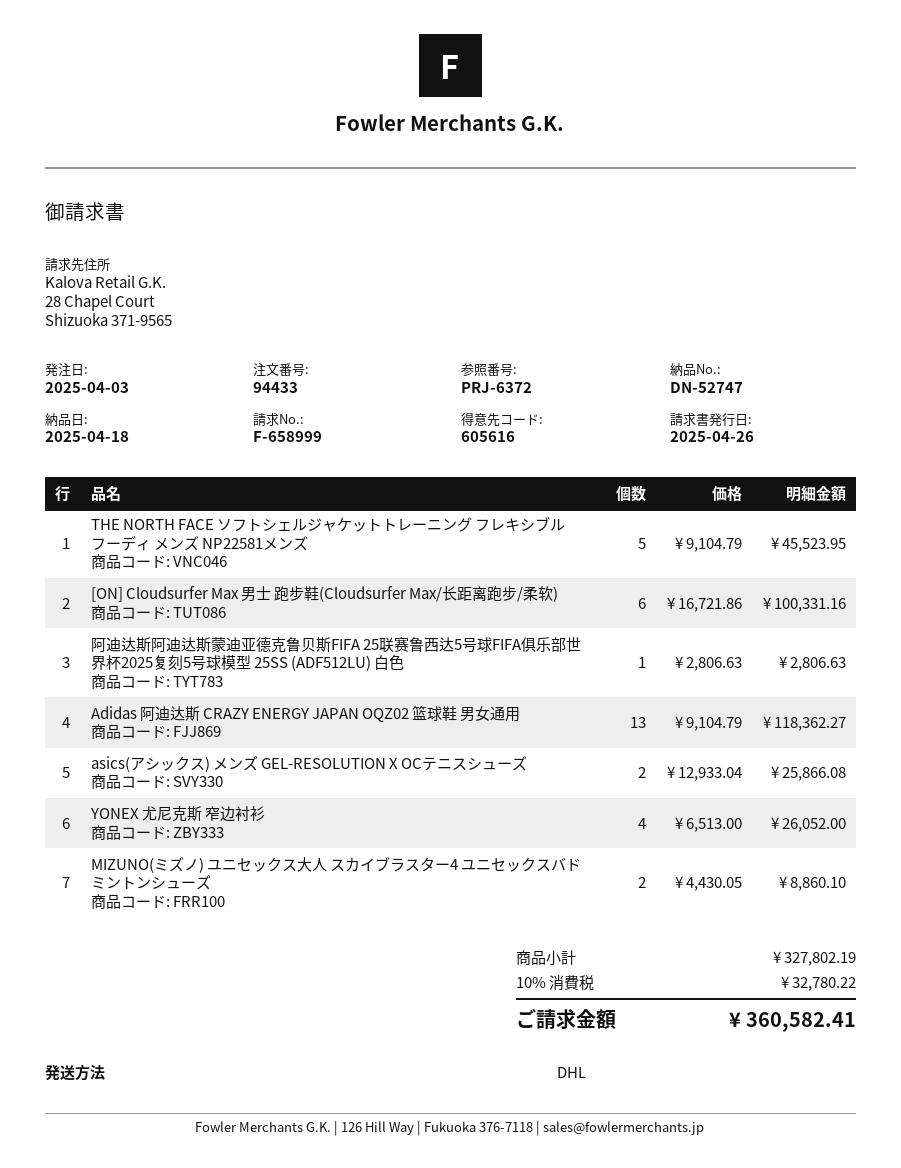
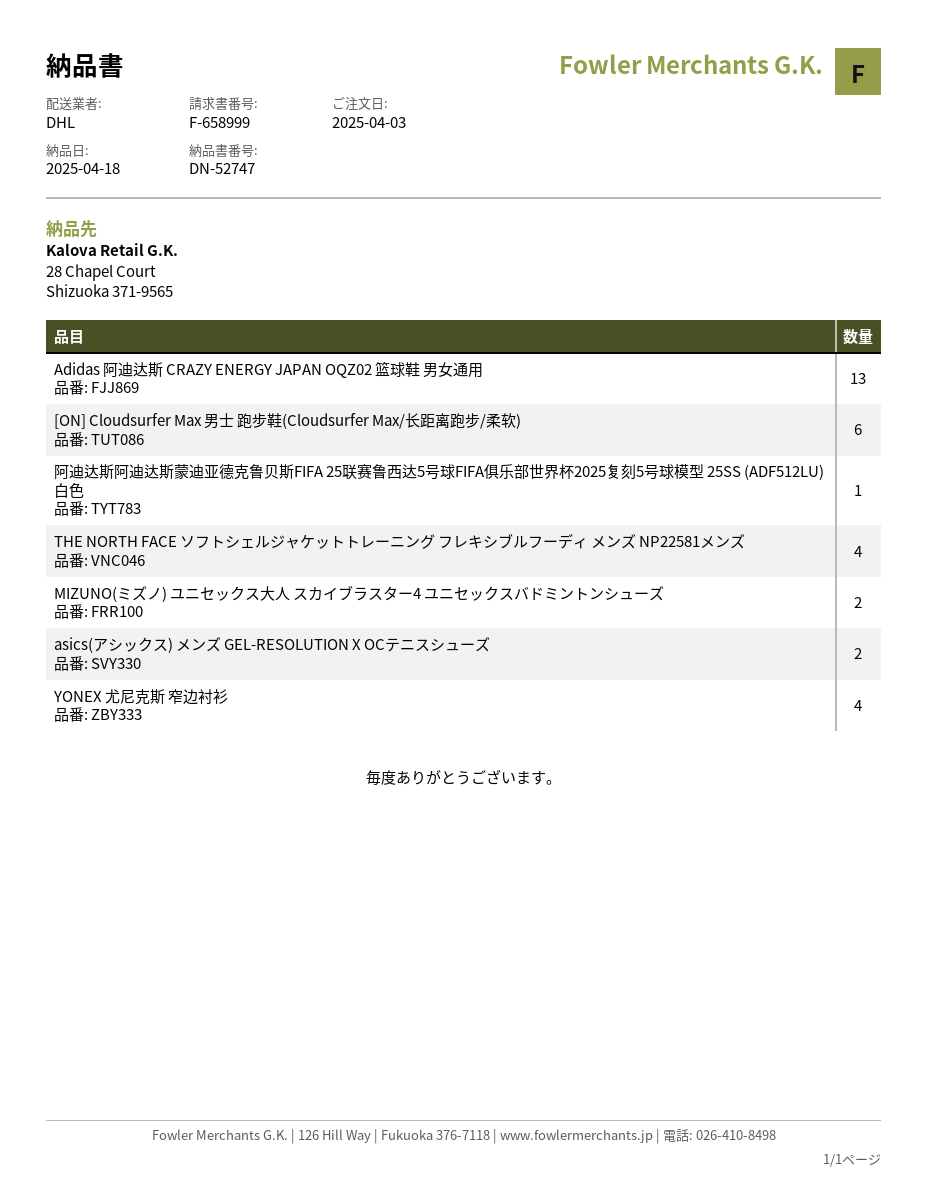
THE NORTH FACE ソフトシェルジャケットトレーニング フレキシブルフーディ メンズ NP22581メンズ: 5 -> 4

